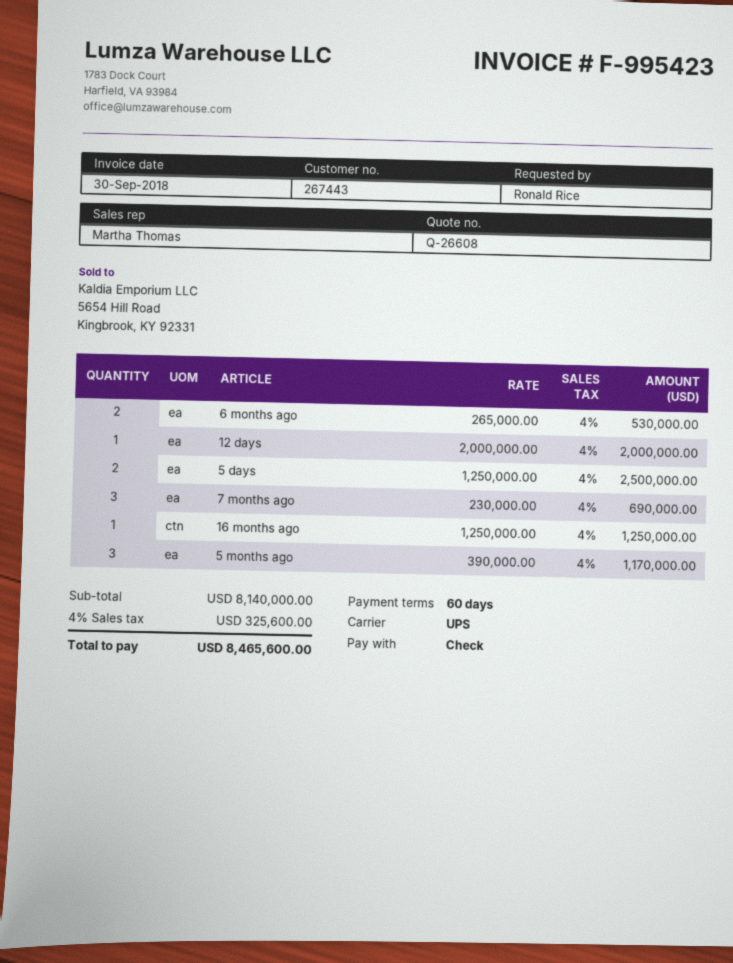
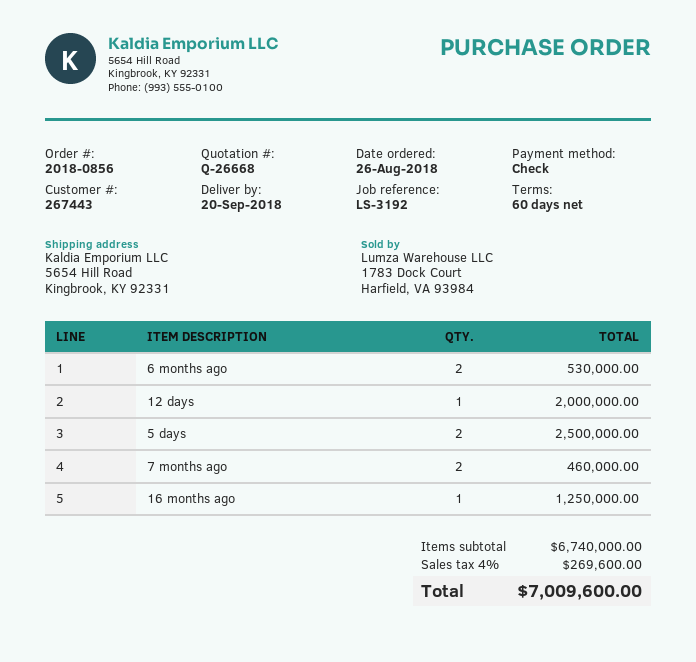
quote number: Q-26608 -> Q-26668
7 months ago: 3 for 690000.00 -> 2 for 460000.00
5 months ago: 3 for 1170000.00 -> none
subtotal: 8140000.00 -> 6740000.00
tax: 4% = 325600.00 -> 4% = 269600.00
total: 8465600.00 -> 7009600.00

